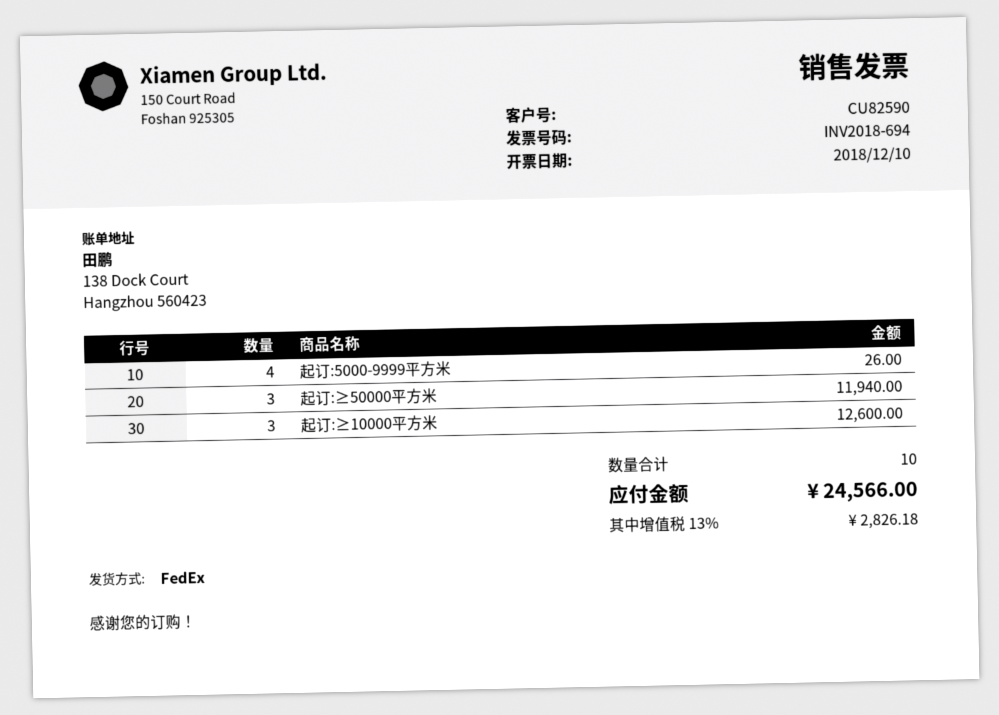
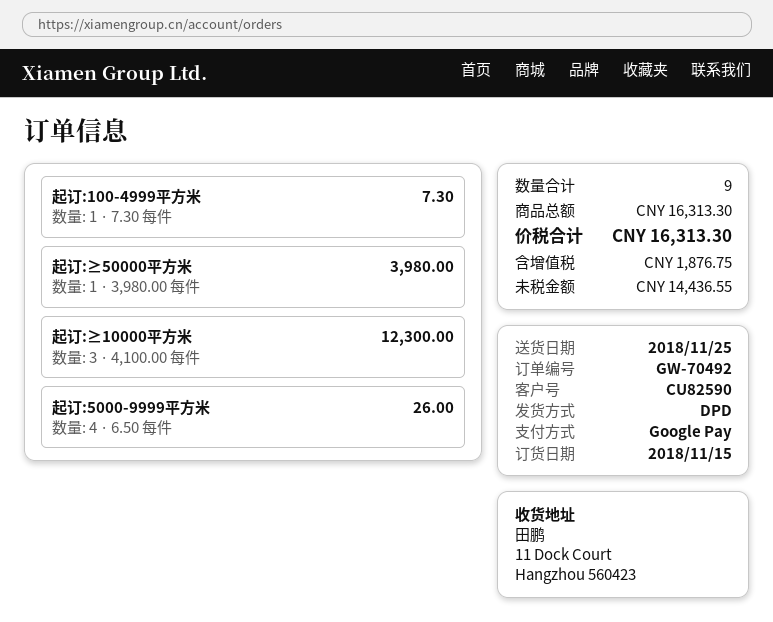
shipping method: FedEx -> DPD
起订:≥50000平方米: 3 for 11940.00 -> 1 for 3980.00
起订:≥10000平方米: 3 for 12600.00 -> 3 for 12300.00
起订:100-4999平方米: none -> 1 for 7.30
total quantity: 10 -> 9
tax: 2826.18 -> 1876.75
total: 24566.00 -> 16313.30

